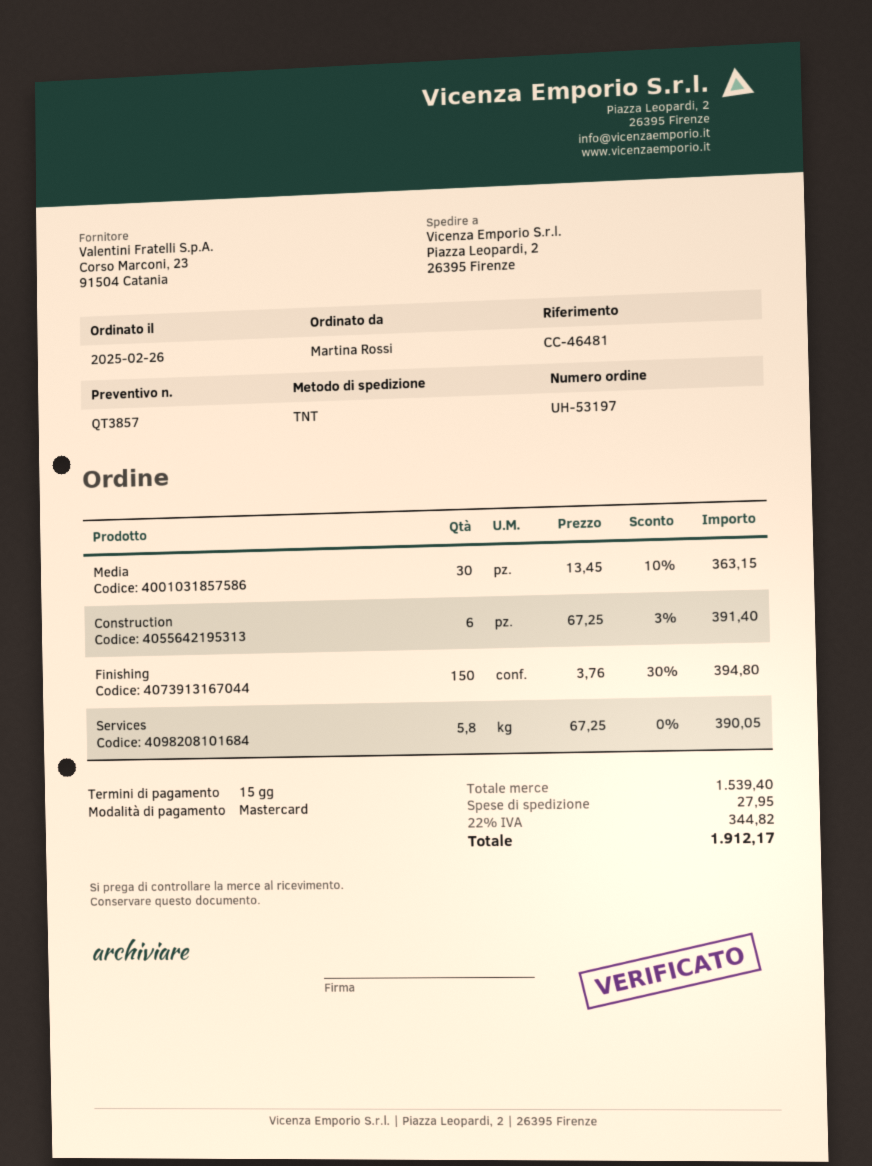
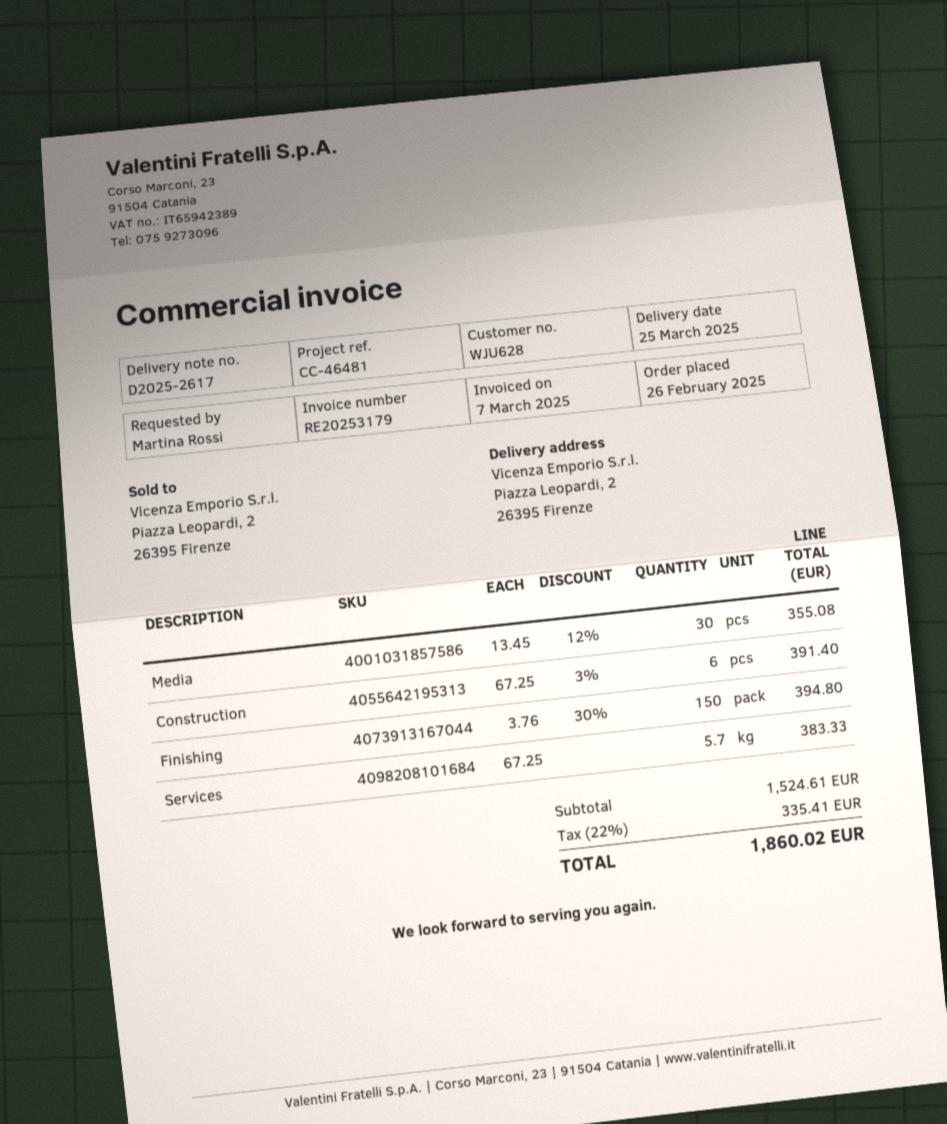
Media: 30 x 13.45 - 10% = 363.15 -> 30 x 13.45 - 12% = 355.08
Services: 5.8 x 67.25 = 390.05 -> 5.7 x 67.25 = 383.33
subtotal: 1539.40 -> 1524.61
shipping: 27.95 -> none
tax: 22% = 344.82 -> 22% = 335.41
total: 1912.17 -> 1860.02

